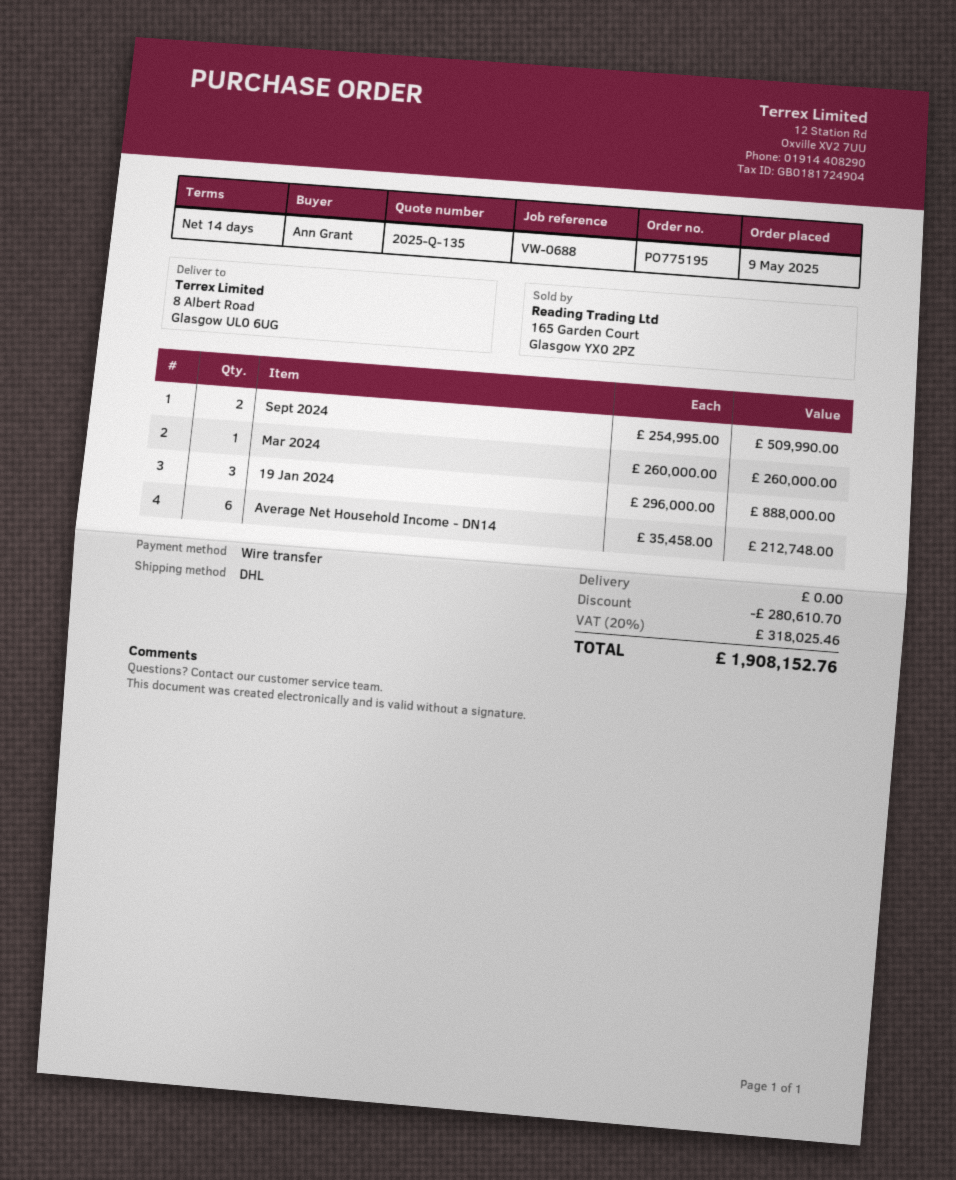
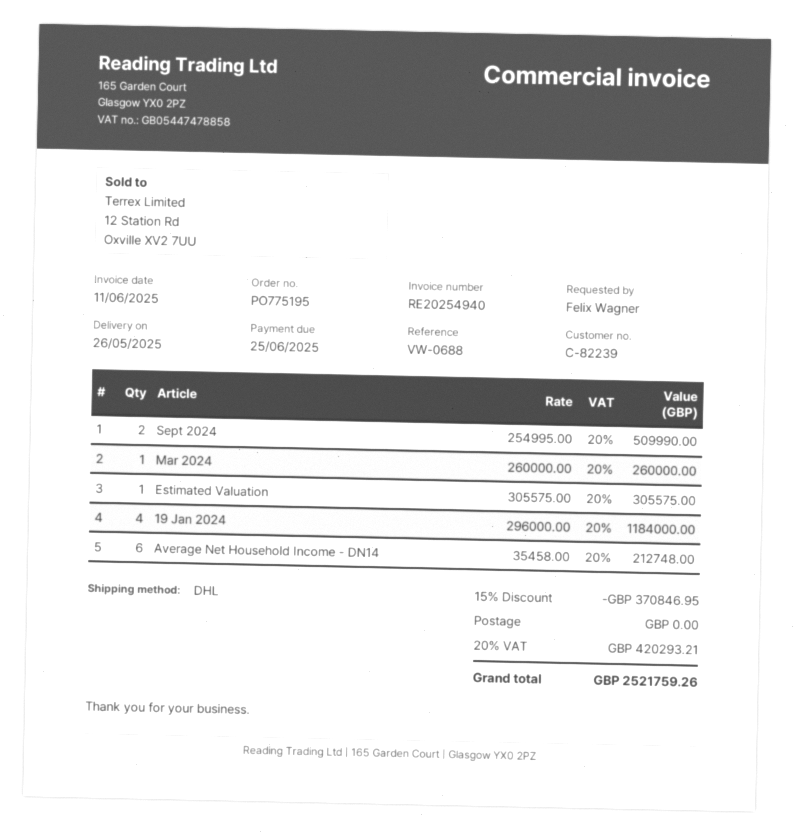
ordered by: Ann Grant -> Felix Wagner
19 Jan 2024: 3 x 296000.00 = 888000.00 -> 4 x 296000.00 = 1184000.00
Estimated Valuation: none -> 1 x 305575.00 = 305575.00
discount: 280610.70 -> 370846.95
tax: 20% = 318025.46 -> 20% = 420293.21
total: 1908152.76 -> 2521759.26

